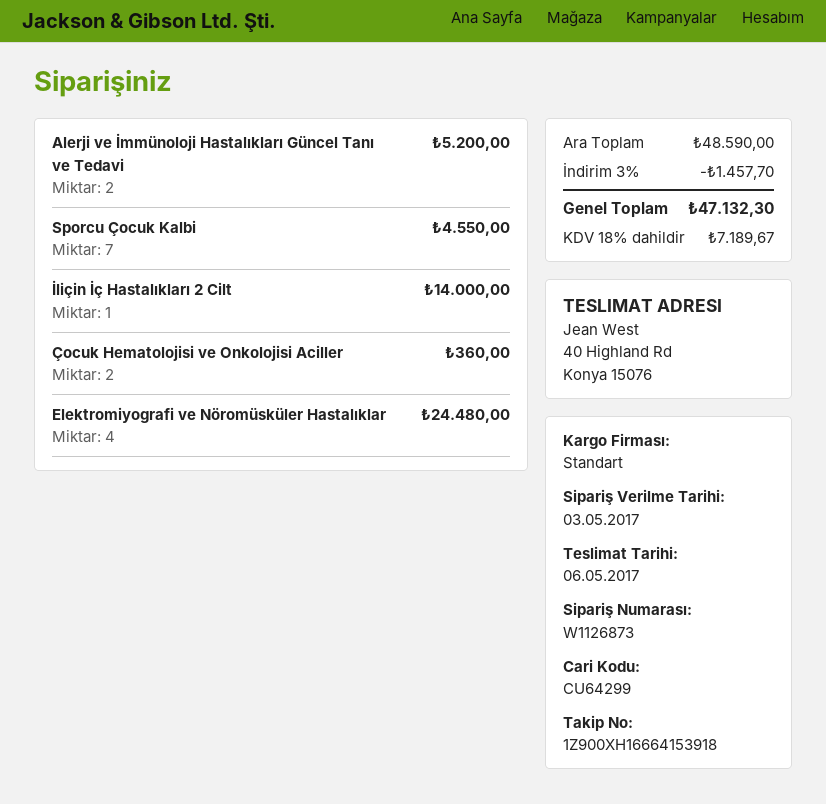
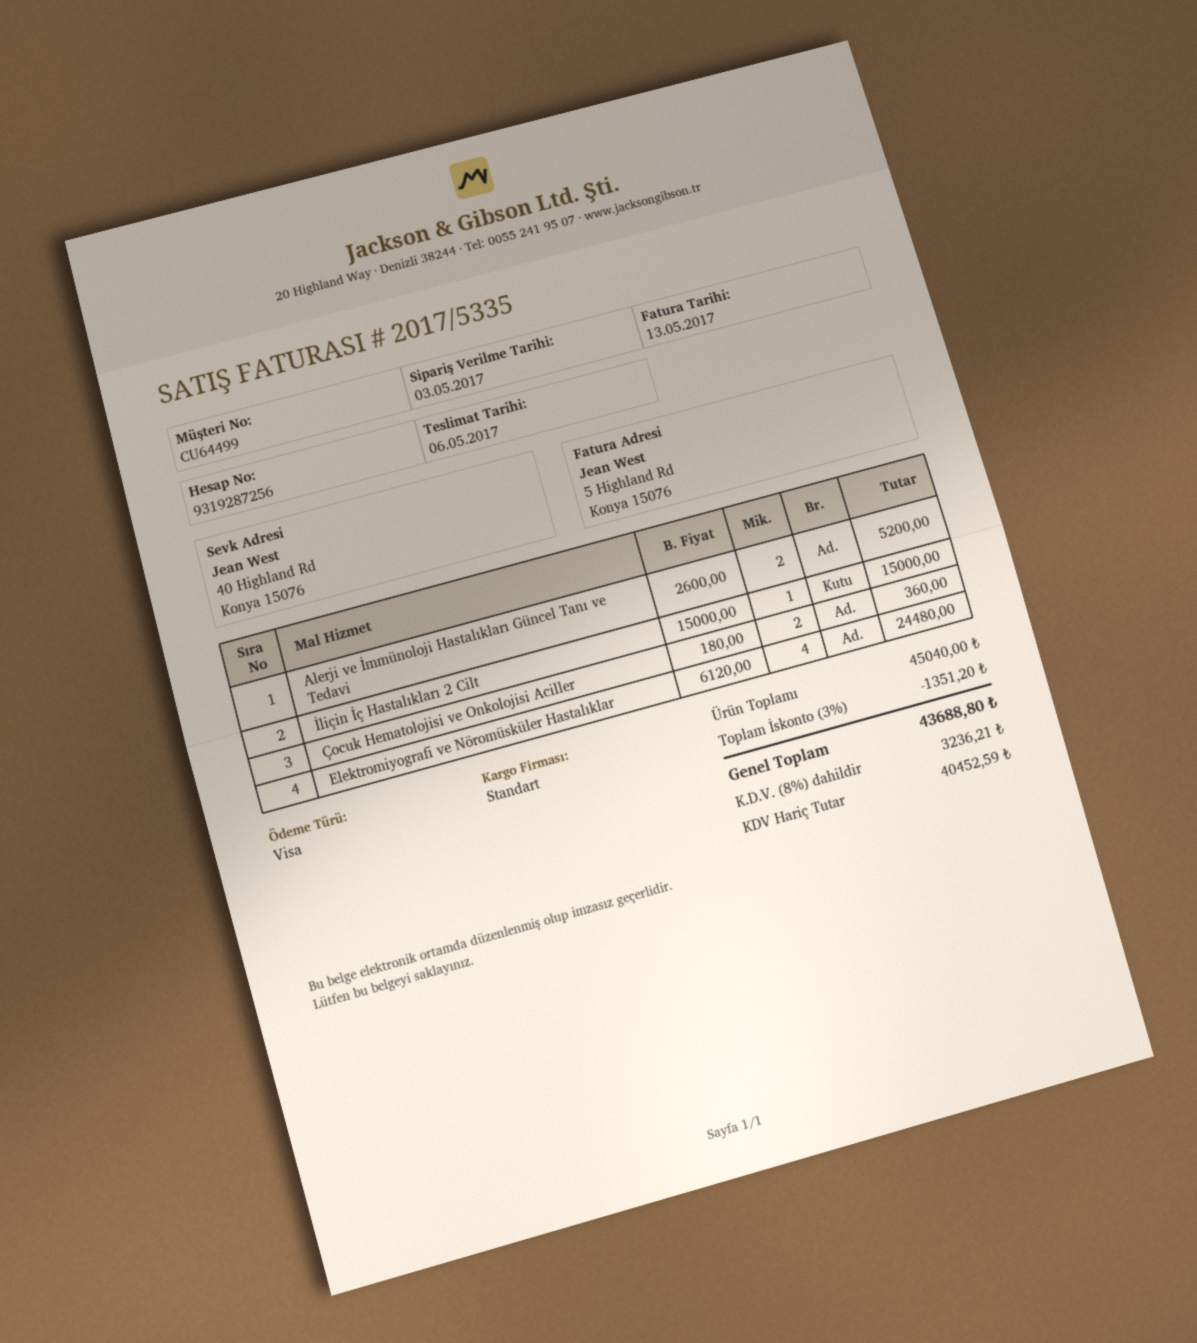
customer number: CU64299 -> CU64499
Sporcu Çocuk Kalbi: 7 for 4550.00 -> none
İliçin İç Hastalıkları 2 Cilt: 1 for 14000.00 -> 1 for 15000.00
subtotal: 48590.00 -> 45040.00
discount: 3% = 1457.70 -> 3% = 1351.20
tax: 18% = 7189.67 -> 8% = 3236.21
total: 47132.30 -> 43688.80

